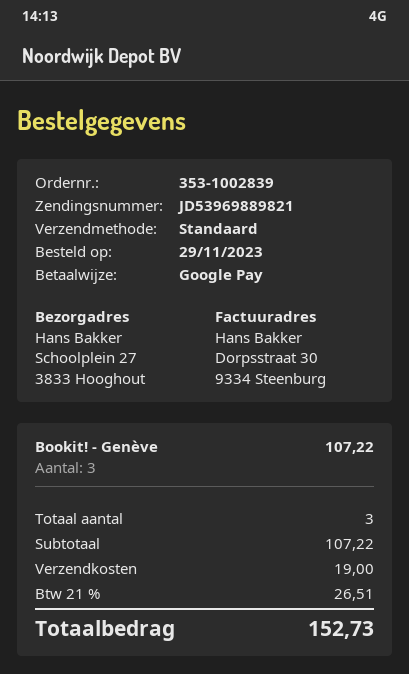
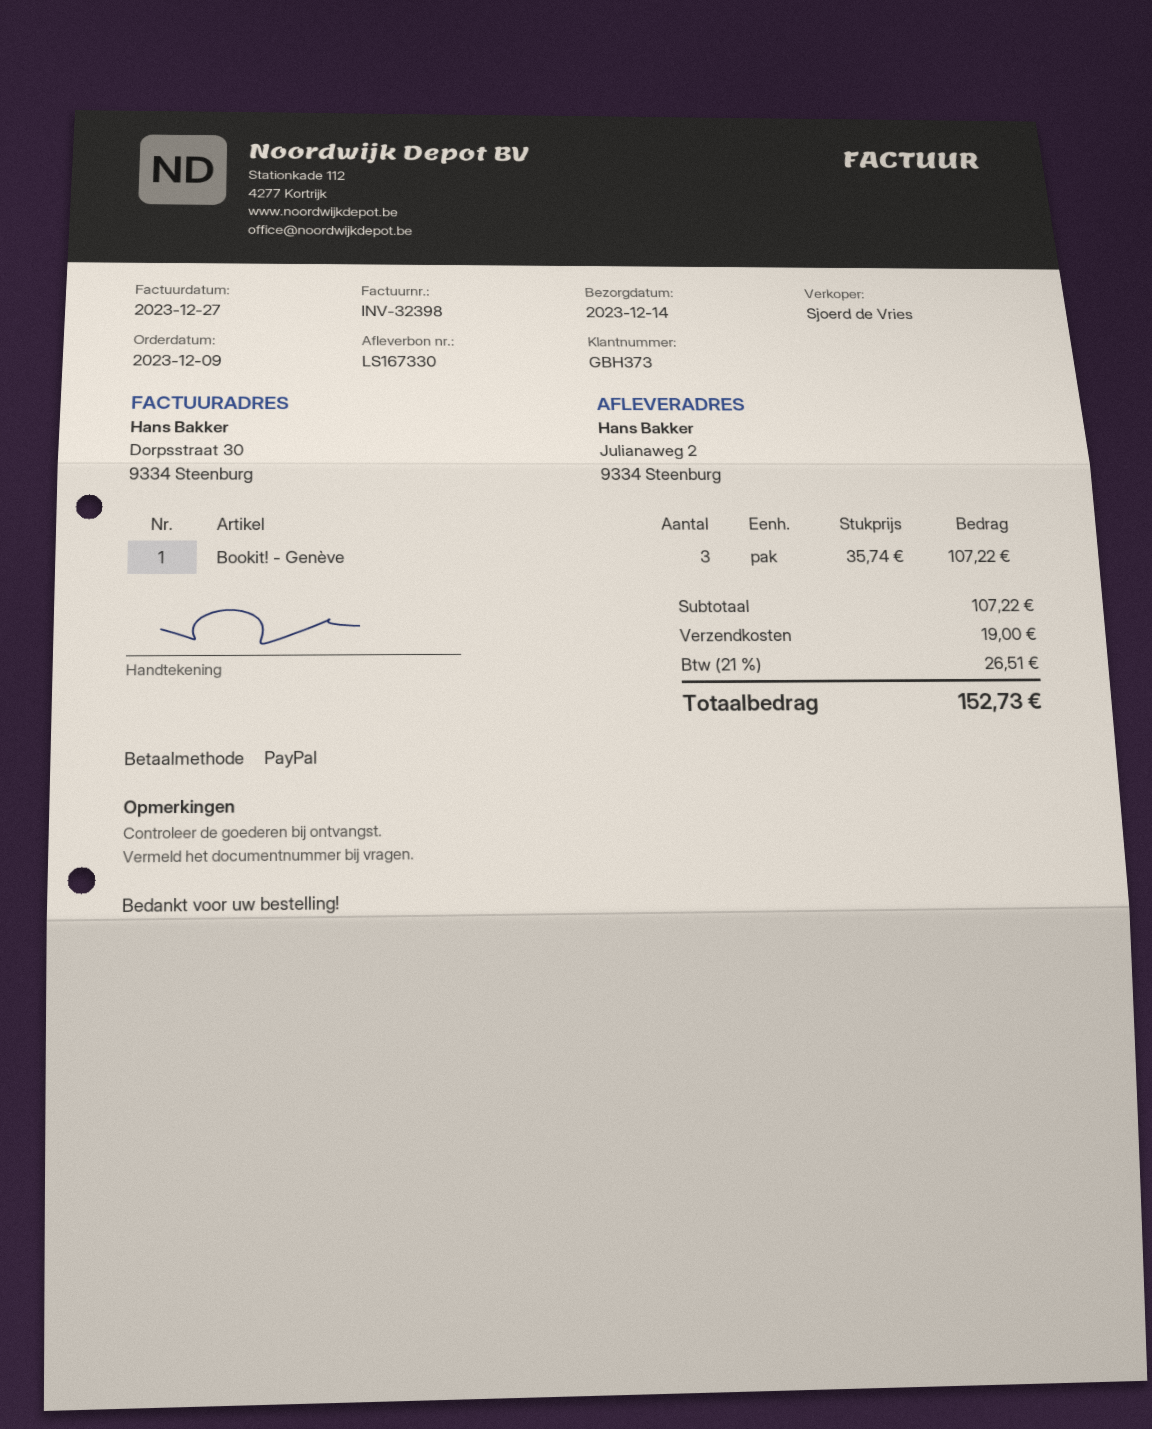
order date: 2023-11-29 -> 2023-12-09
payment method: Google Pay -> PayPal
ship to: Schoolplein 27, 3833 Hooghout -> Julianaweg 2, 9334 Steenburg

